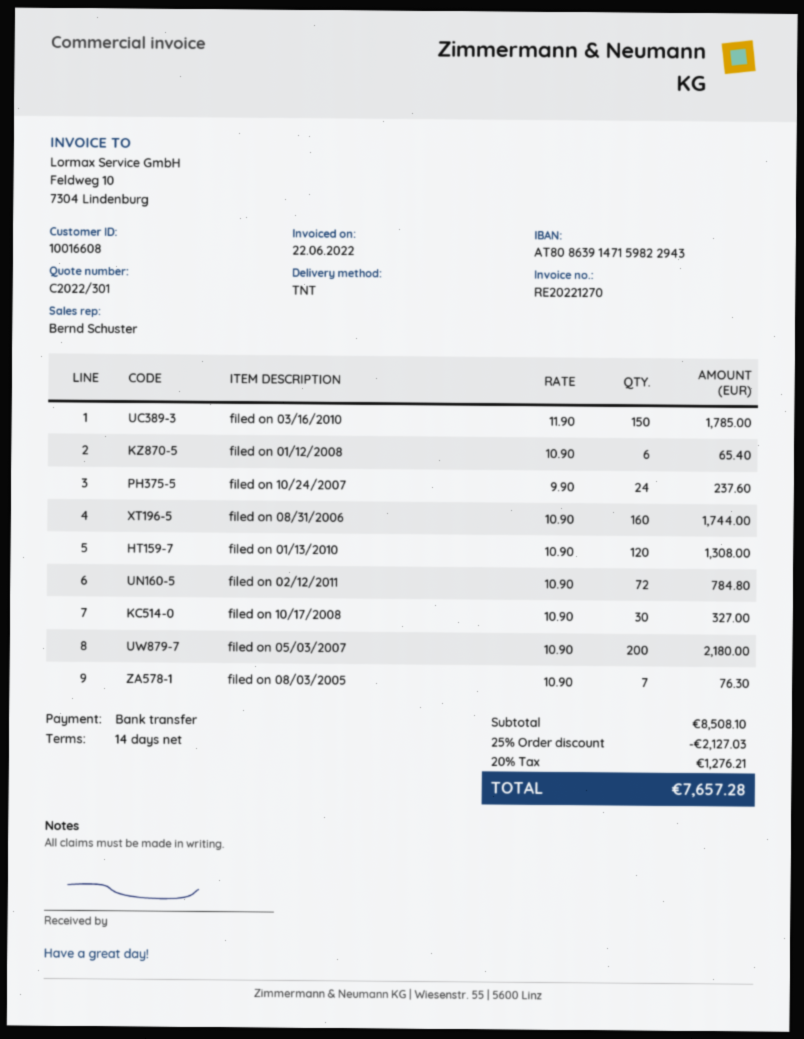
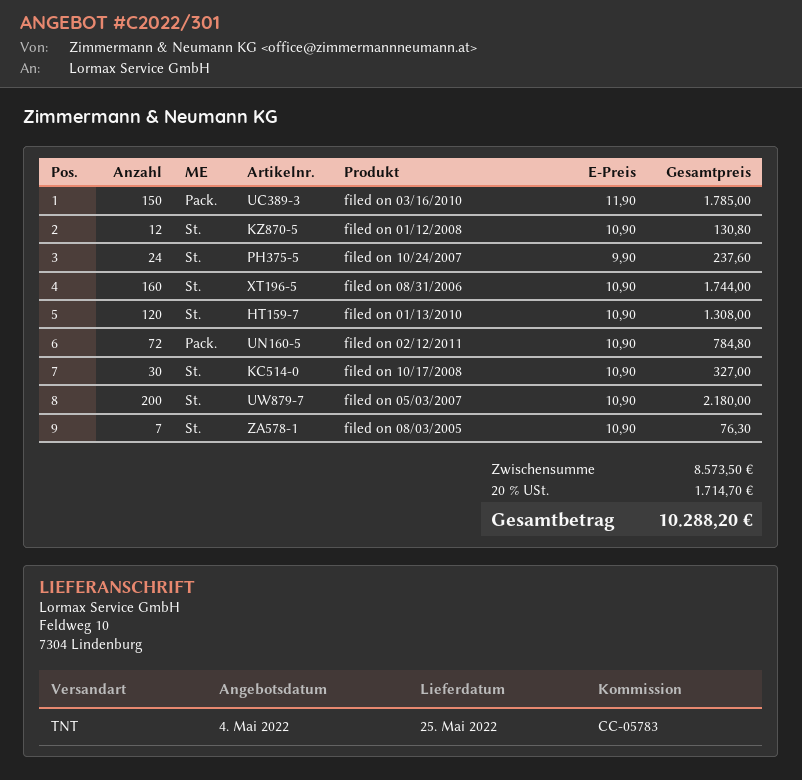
filed on 01/12/2008: 6 x 10.90 = 65.40 -> 12 x 10.90 = 130.80
subtotal: 8508.10 -> 8573.50
discount: 25% = 2127.03 -> none
tax: 20% = 1276.21 -> 20% = 1714.70
total: 7657.28 -> 10288.20

